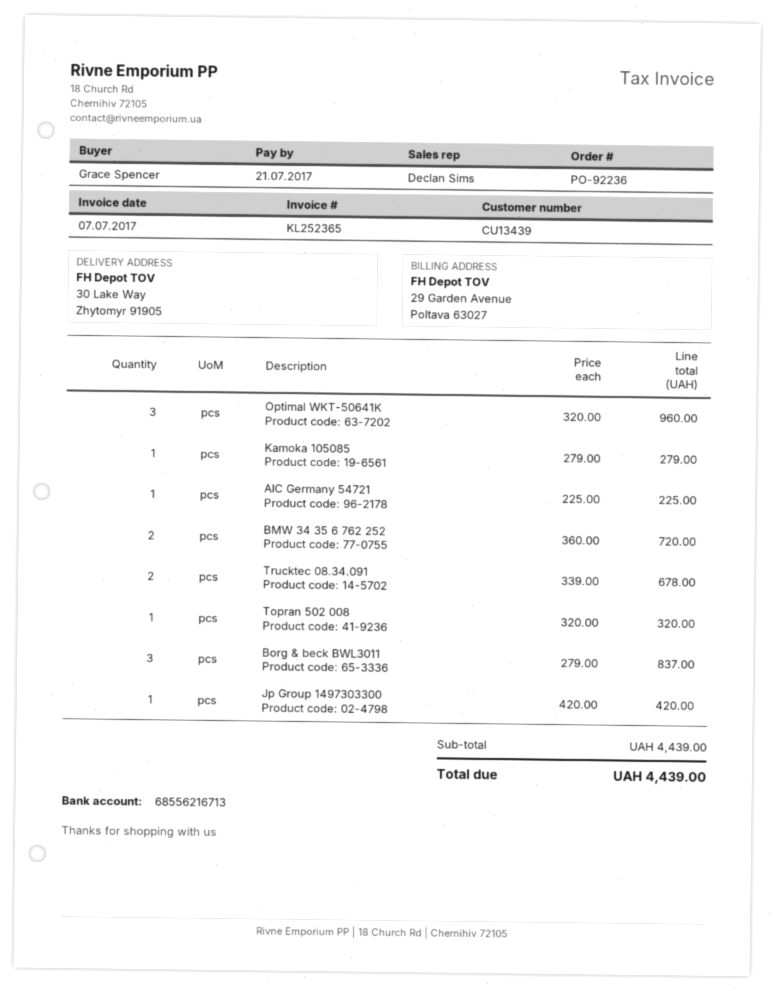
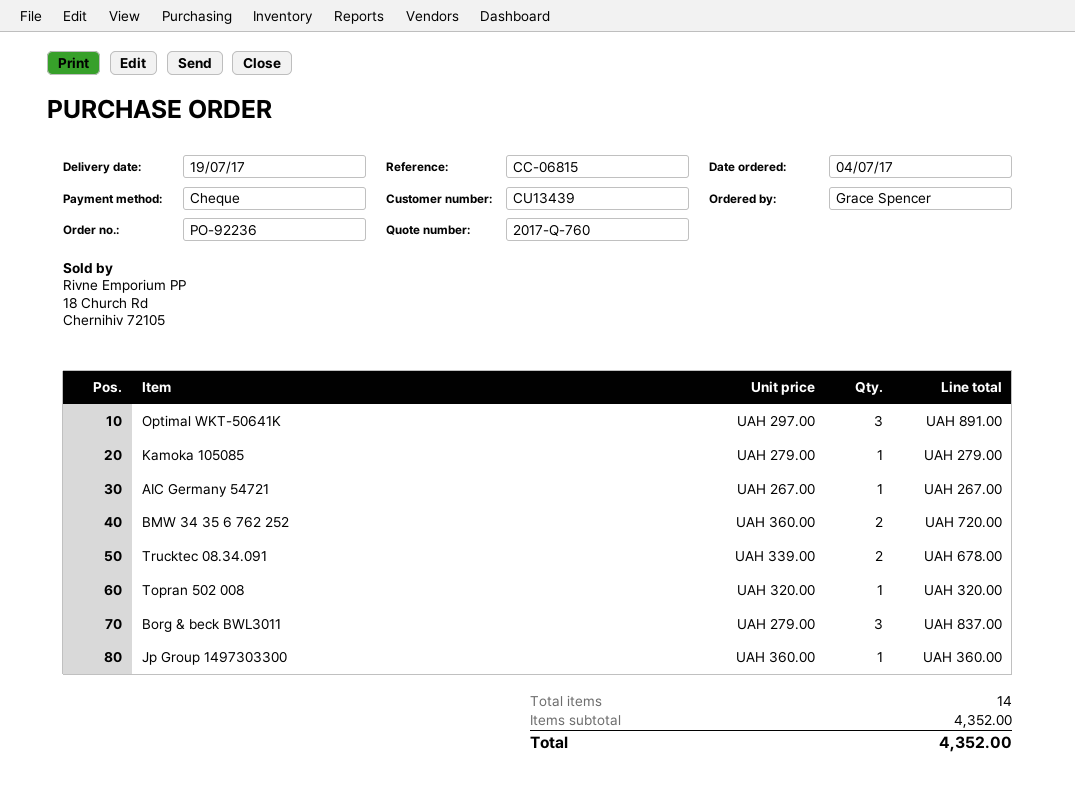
Optimal WKT-50641K: 3 x 320.00 = 960.00 -> 3 x 297.00 = 891.00
AIC Germany 54721: 1 x 225.00 = 225.00 -> 1 x 267.00 = 267.00
Jp Group 1497303300: 1 x 420.00 = 420.00 -> 1 x 360.00 = 360.00
subtotal: 4439.00 -> 4352.00
total: 4439.00 -> 4352.00

